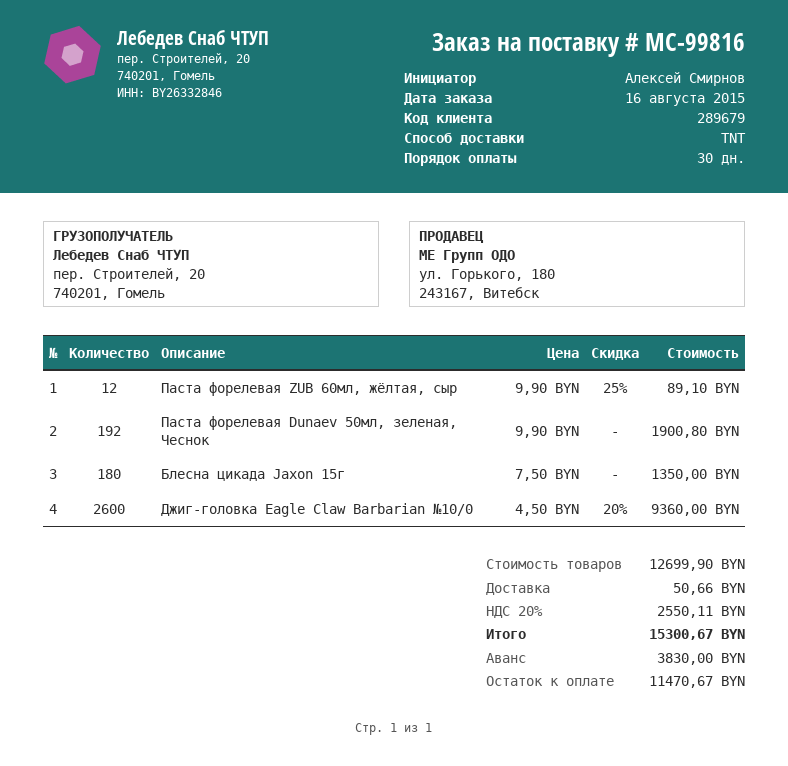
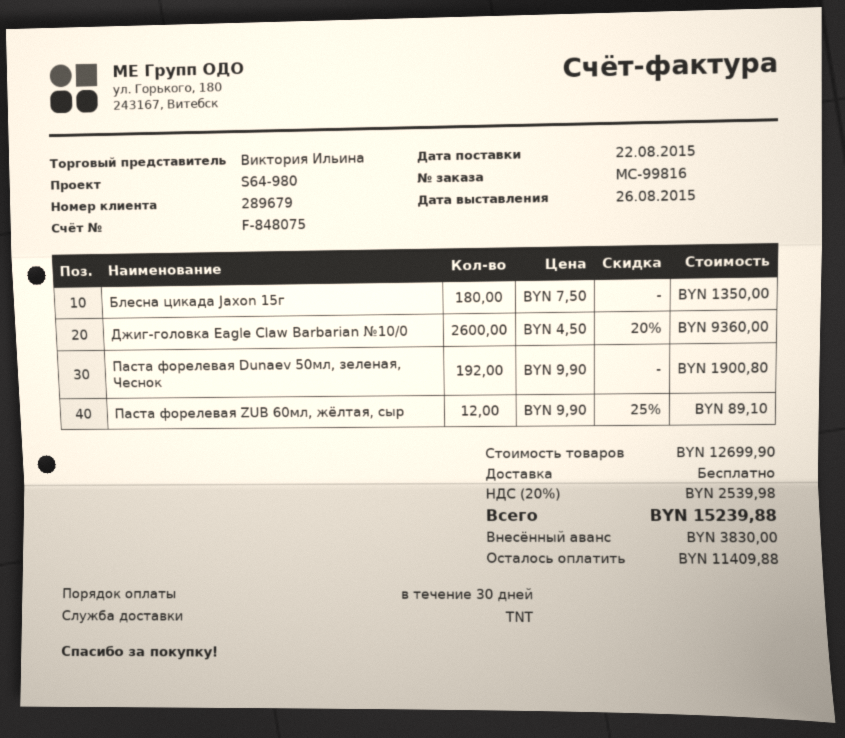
shipping: 50.66 -> 0.00
tax: 20% = 2550.11 -> 20% = 2539.98
total: 15300.67 -> 15239.88
balance: 11470.67 -> 11409.88

